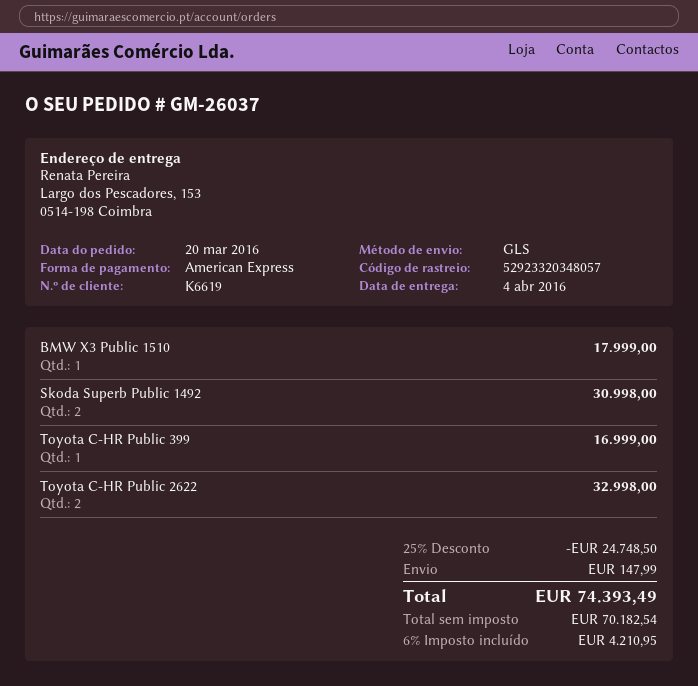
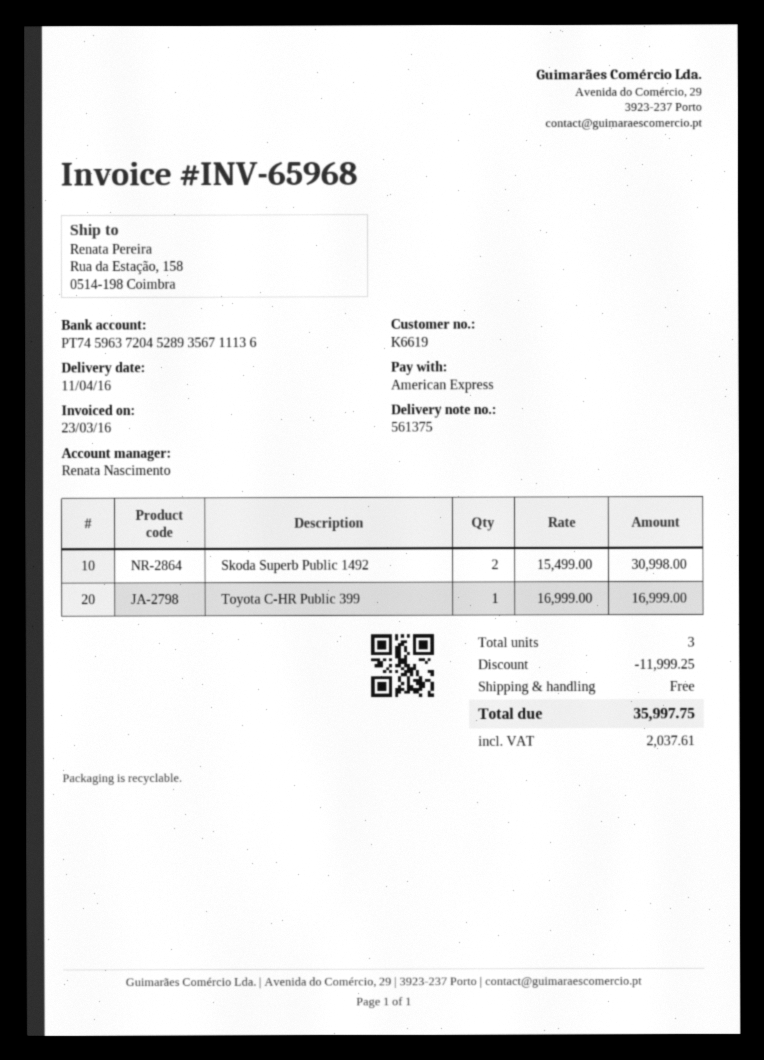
delivery date: 2016-04-04 -> 2016-04-11
ship to: Largo dos Pescadores, 153, 0514-198 Coimbra -> Rua da Estação, 158, 0514-198 Coimbra
BMW X3 Public 1510: 1 for 17999.00 -> none
Toyota C-HR Public 2622: 2 for 32998.00 -> none
discount: 24748.50 -> 11999.25
shipping: 147.99 -> 0.00
tax: 4210.95 -> 2037.61
total: 74393.49 -> 35997.75

